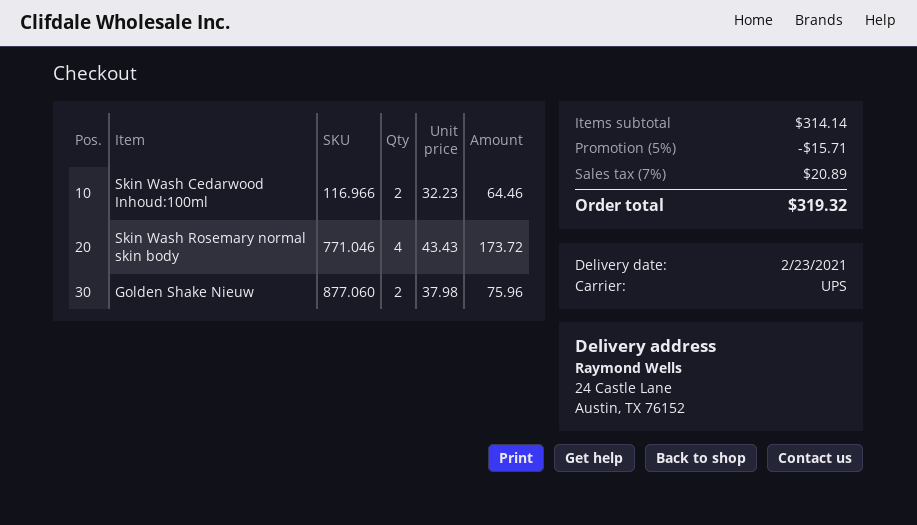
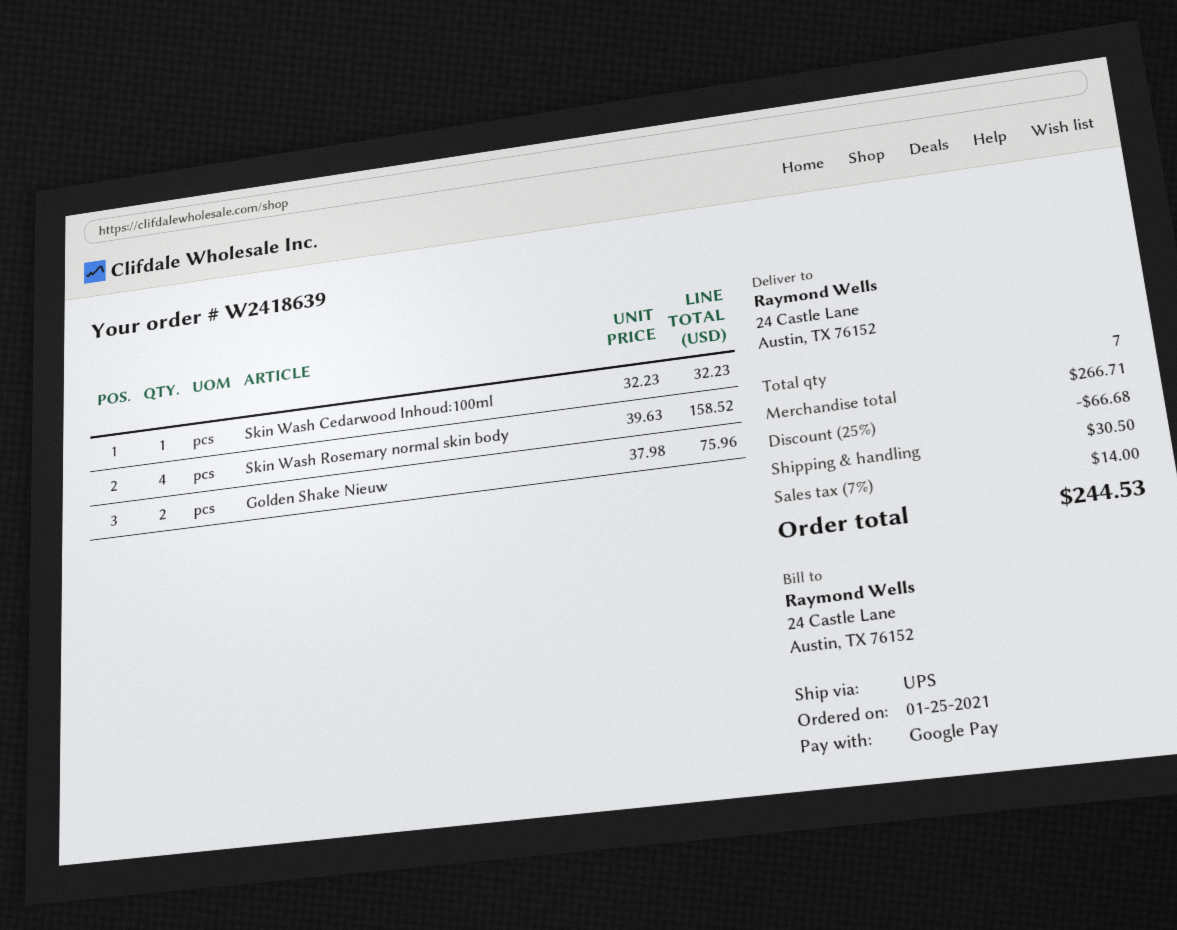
Skin Wash Cedarwood Inhoud:100ml: 2 x 32.23 = 64.46 -> 1 x 32.23 = 32.23
Skin Wash Rosemary normal skin body: 4 x 43.43 = 173.72 -> 4 x 39.63 = 158.52
subtotal: 314.14 -> 266.71
discount: 5% = 15.71 -> 25% = 66.68
shipping: none -> 30.50
tax: 7% = 20.89 -> 7% = 14.00
total: 319.32 -> 244.53

